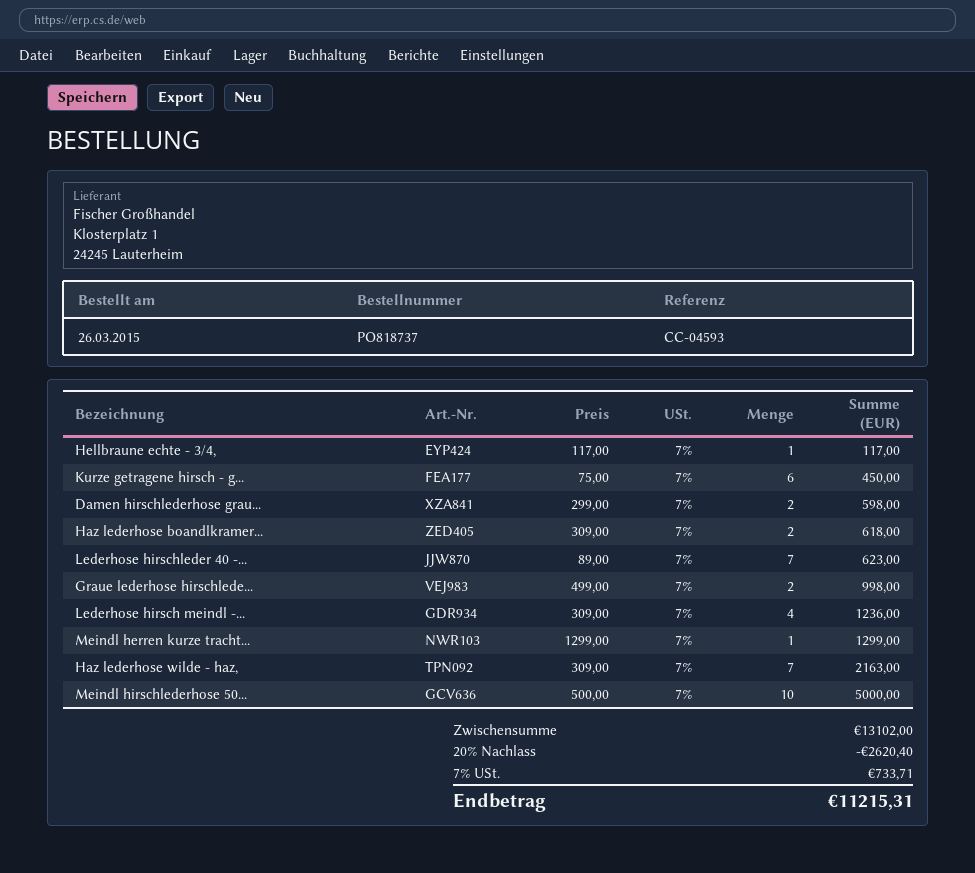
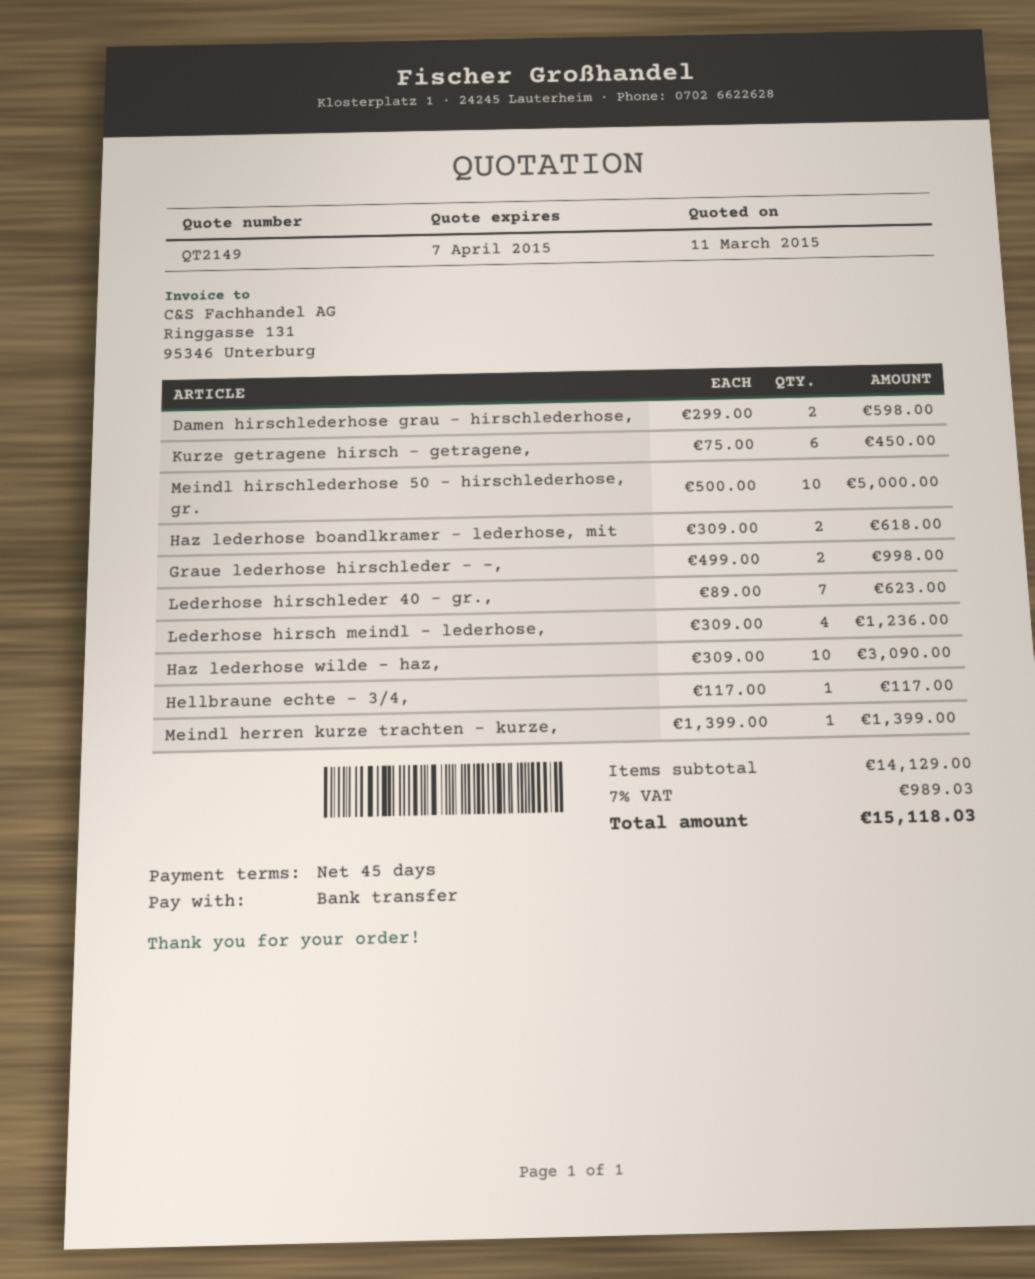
Meindl herren kurze tracht...: 1 x 1299.00 = 1299.00 -> 1 x 1399.00 = 1399.00
Haz lederhose wilde - haz,: 7 x 309.00 = 2163.00 -> 10 x 309.00 = 3090.00
subtotal: 13102.00 -> 14129.00
discount: 20% = 2620.40 -> none
tax: 7% = 733.71 -> 7% = 989.03
total: 11215.31 -> 15118.03

